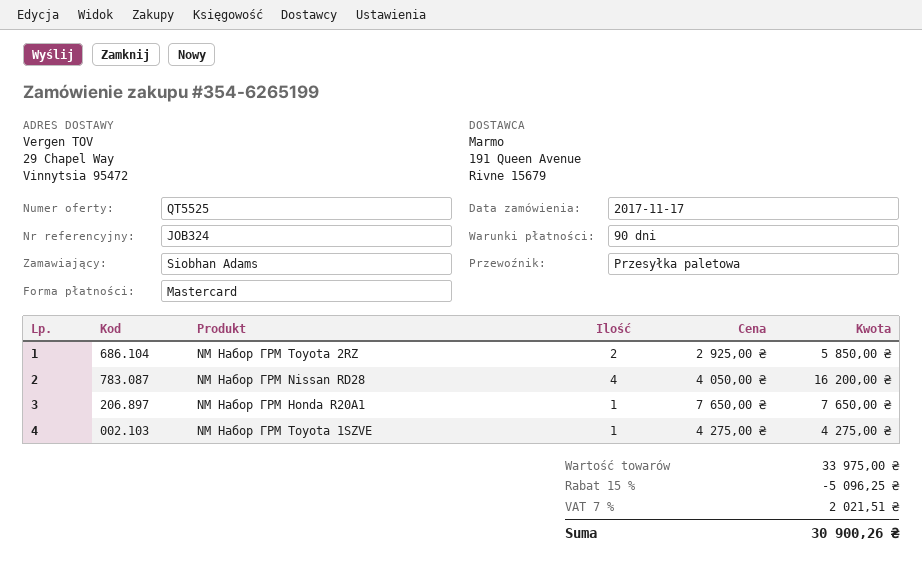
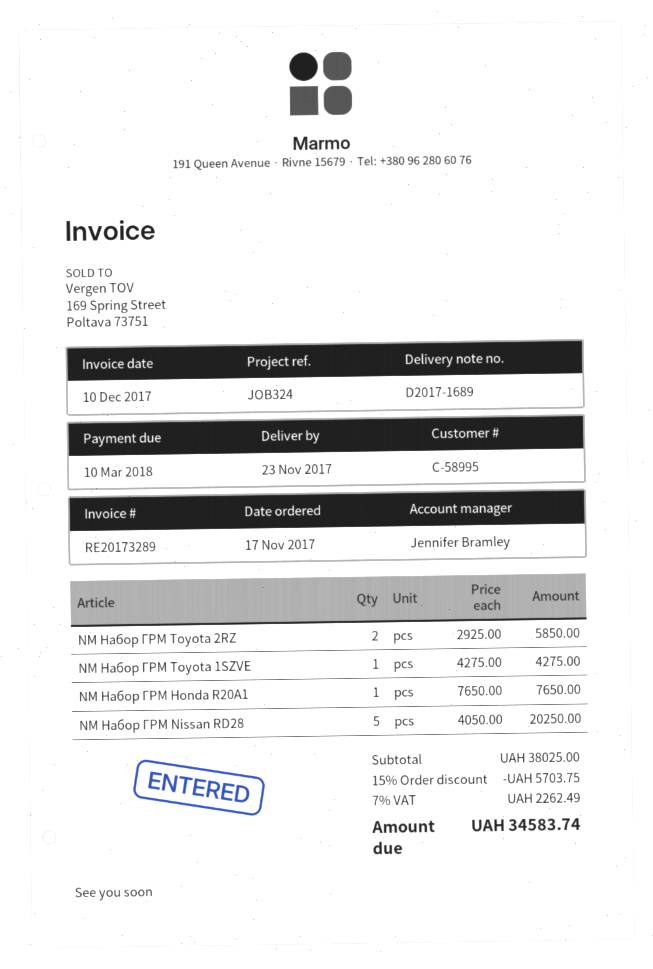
NM Набор ГРМ Nissan RD28: 4 x 4050.00 = 16200.00 -> 5 x 4050.00 = 20250.00
subtotal: 33975.00 -> 38025.00
discount: 15% = 5096.25 -> 15% = 5703.75
tax: 7% = 2021.51 -> 7% = 2262.49
total: 30900.26 -> 34583.74

